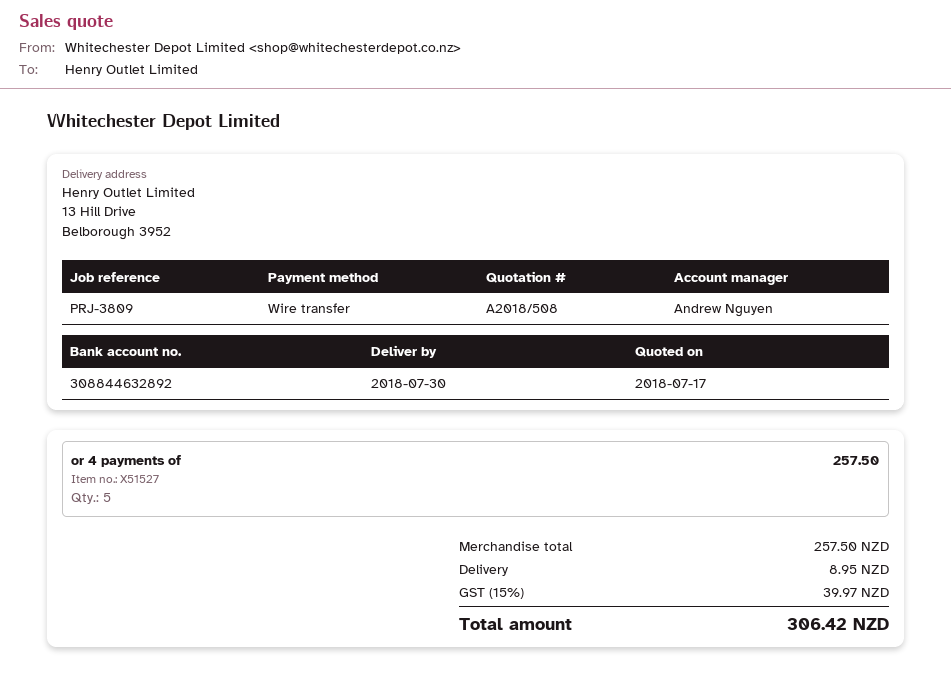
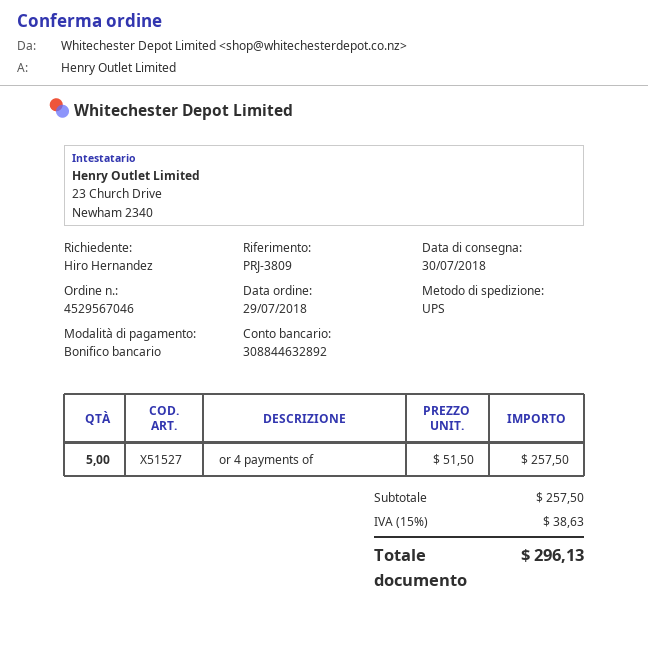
shipping: 8.95 -> none
tax: 15% = 39.97 -> 15% = 38.63
total: 306.42 -> 296.13

